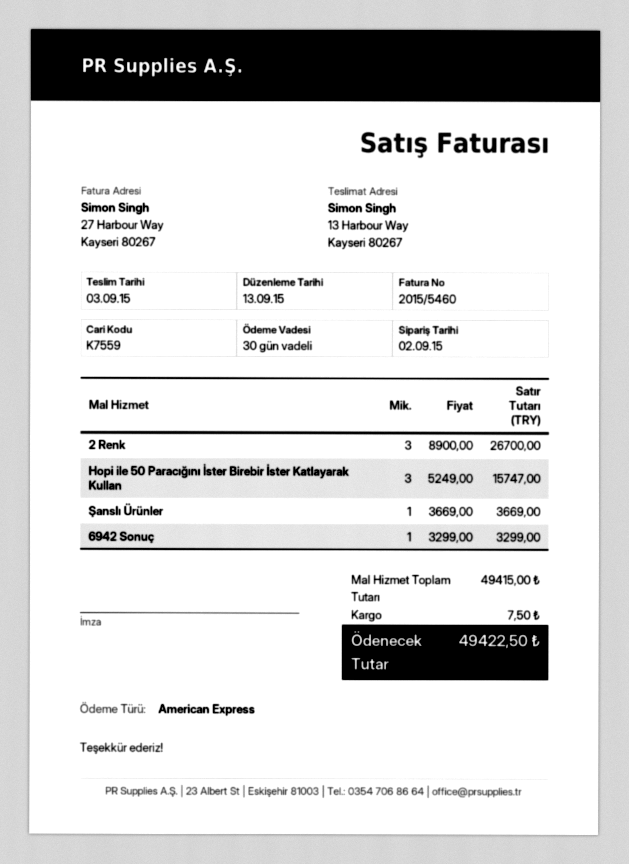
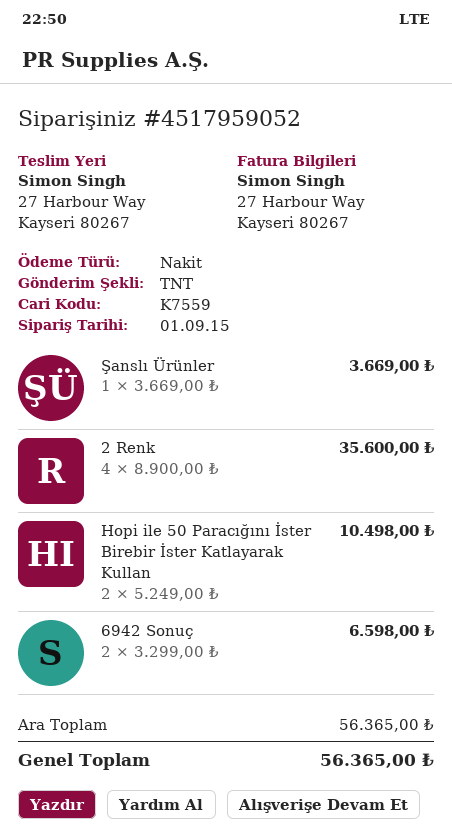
order date: 2015-09-02 -> 2015-09-01
payment method: American Express -> cash
ship to: 13 Harbour Way, Kayseri 80267 -> 27 Harbour Way, Kayseri 80267
2 Renk: 3 x 8900.00 = 26700.00 -> 4 x 8900.00 = 35600.00
Hopi ile 50 Paracığını İster Birebir İster Katlayarak Kullan: 3 x 5249.00 = 15747.00 -> 2 x 5249.00 = 10498.00
6942 Sonuç: 1 x 3299.00 = 3299.00 -> 2 x 3299.00 = 6598.00
subtotal: 49415.00 -> 56365.00
shipping: 7.50 -> none
total: 49422.50 -> 56365.00

